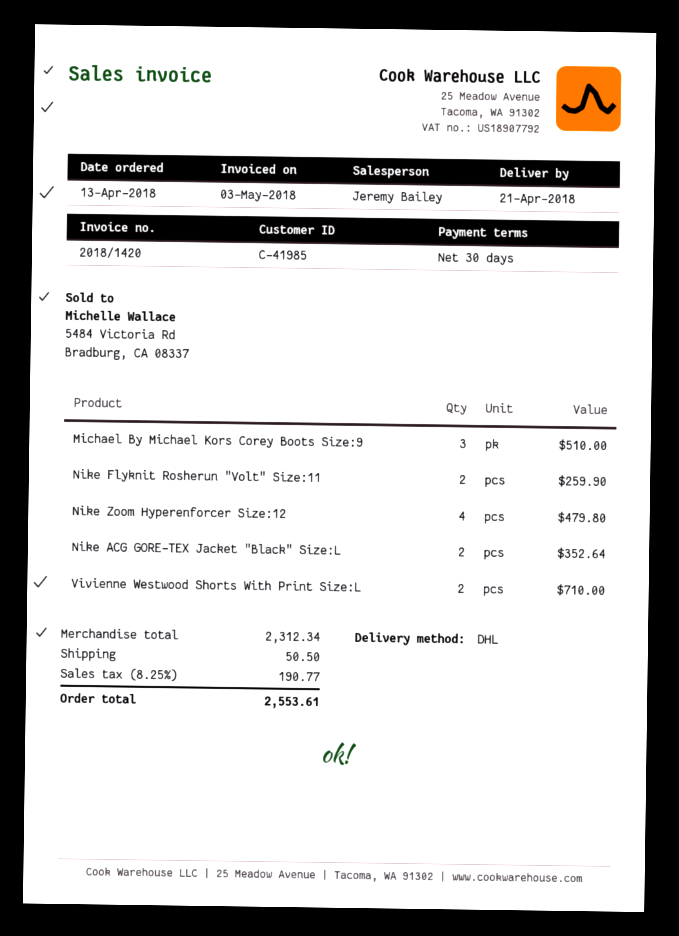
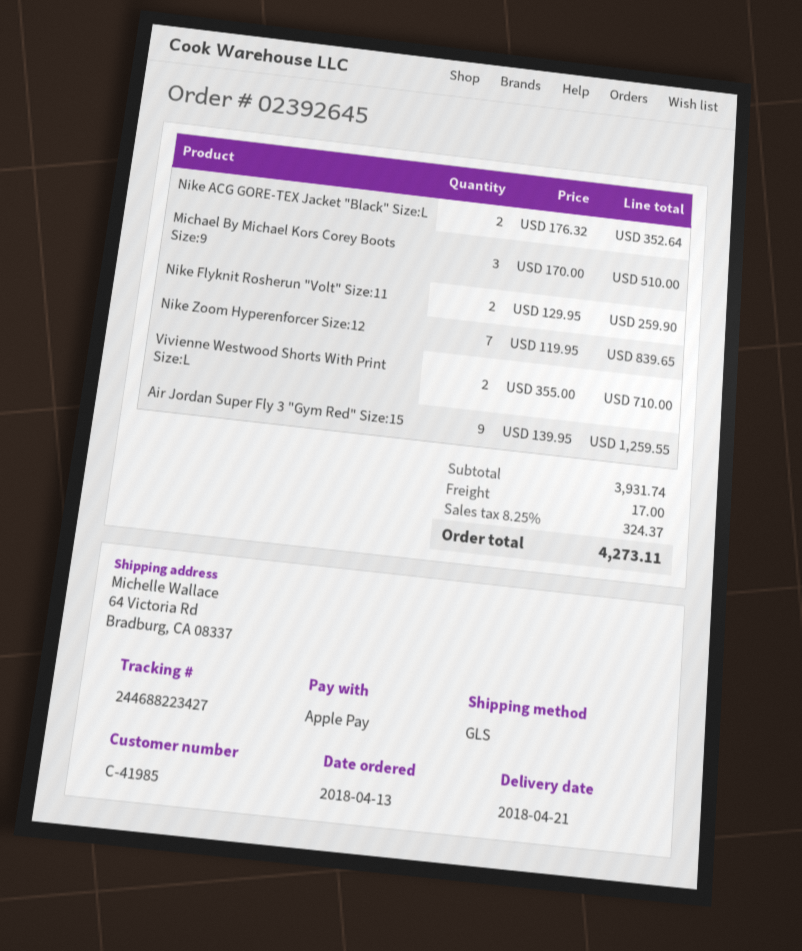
shipping method: DHL -> GLS
Nike Zoom Hyperenforcer Size:12: 4 for 479.80 -> 7 for 839.65
Air Jordan Super Fly 3 "Gym Red" Size:15: none -> 9 for 1259.55
subtotal: 2312.34 -> 3931.74
shipping: 50.50 -> 17.00
tax: 8.25% = 190.77 -> 8.25% = 324.37
total: 2553.61 -> 4273.11

